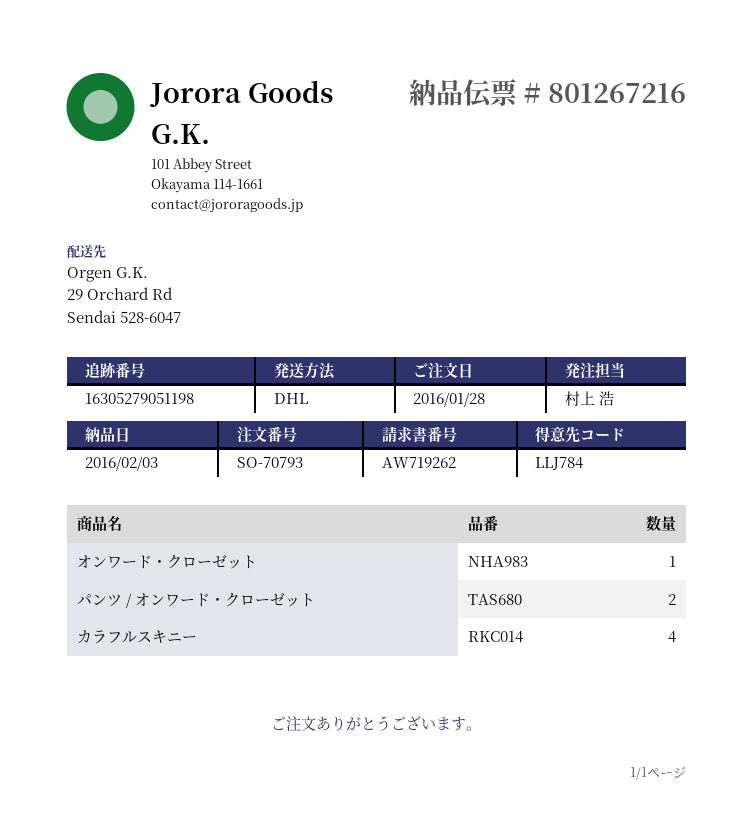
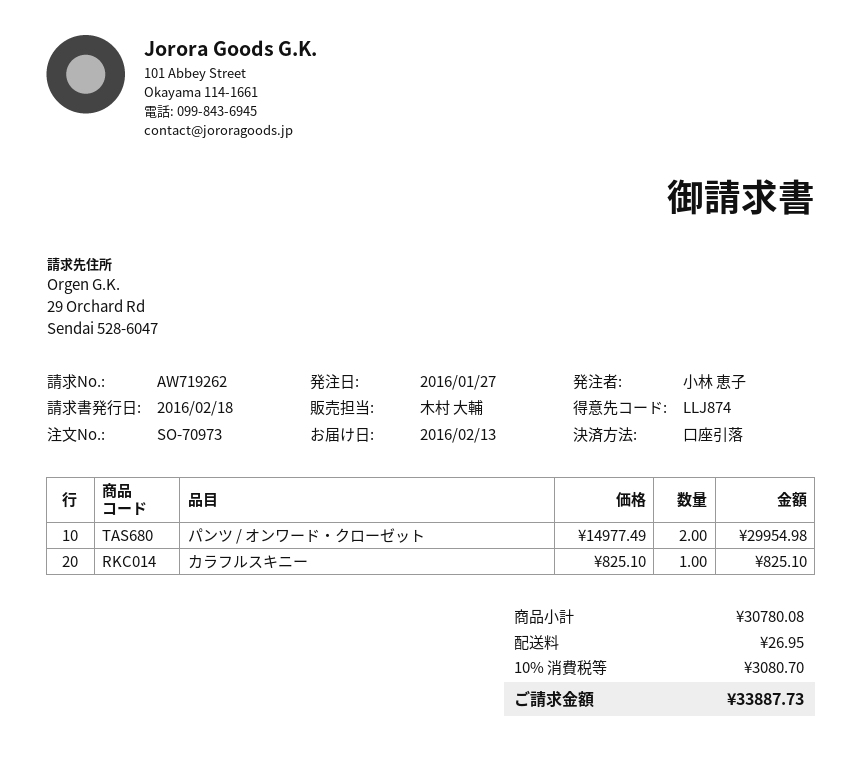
order number: SO-70793 -> SO-70973
order date: 2016-01-28 -> 2016-01-27
delivery date: 2016-02-03 -> 2016-02-13
customer number: LLJ784 -> LLJ874
ordered by: 村上 浩 -> 小林 恵子
オンワード・クローゼット: 1 -> none
カラフルスキニー: 4 -> 1

